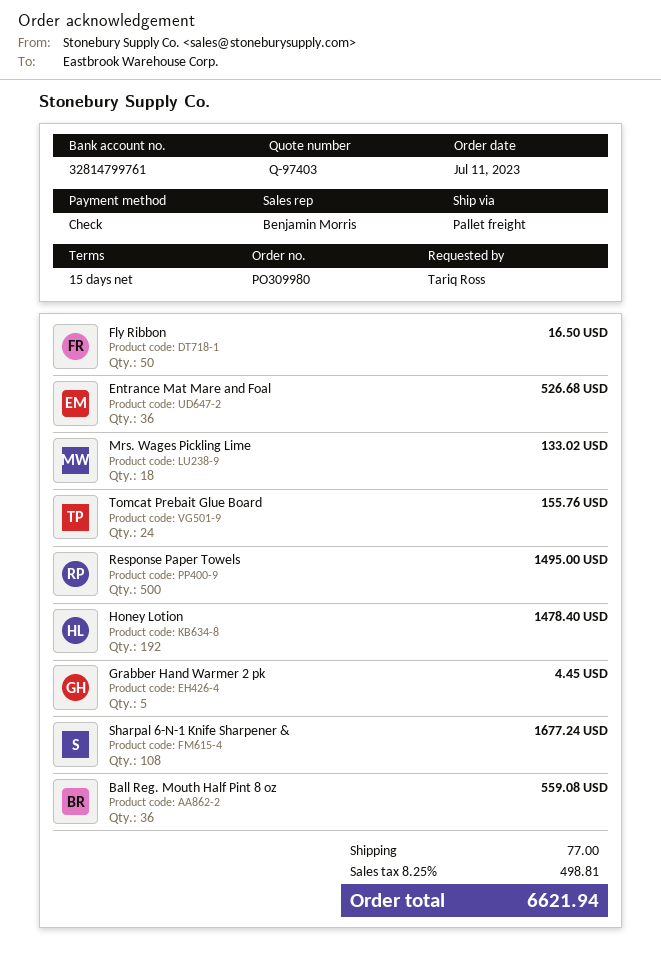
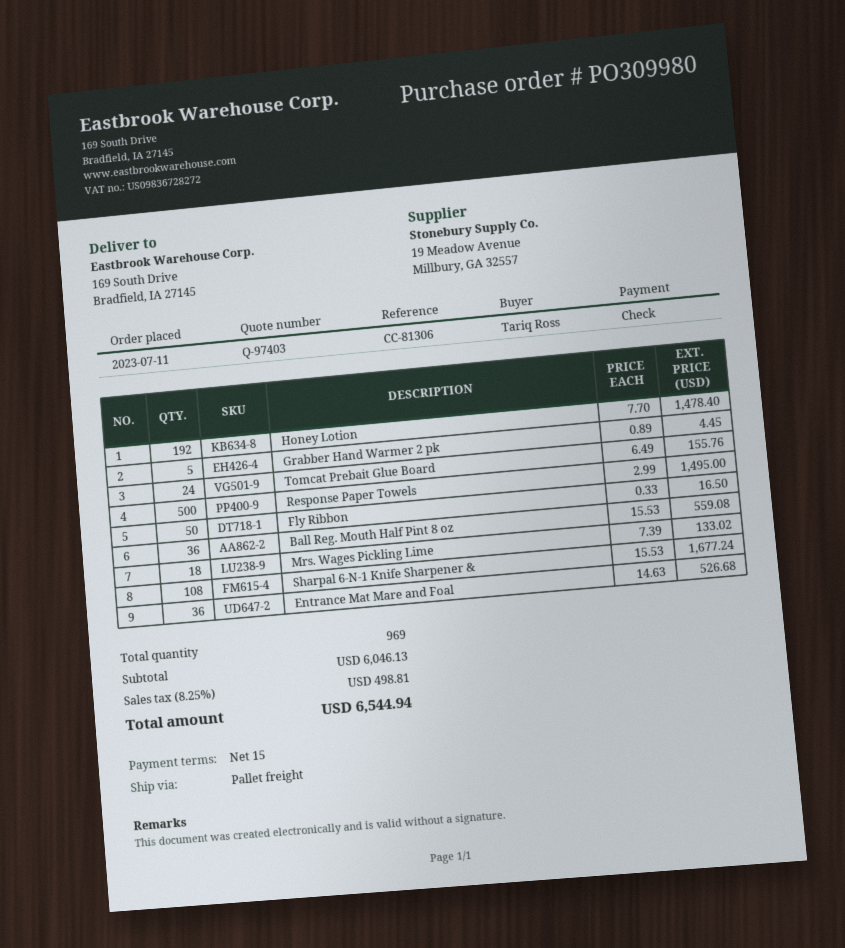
shipping: 77.00 -> none
total: 6621.94 -> 6544.94

